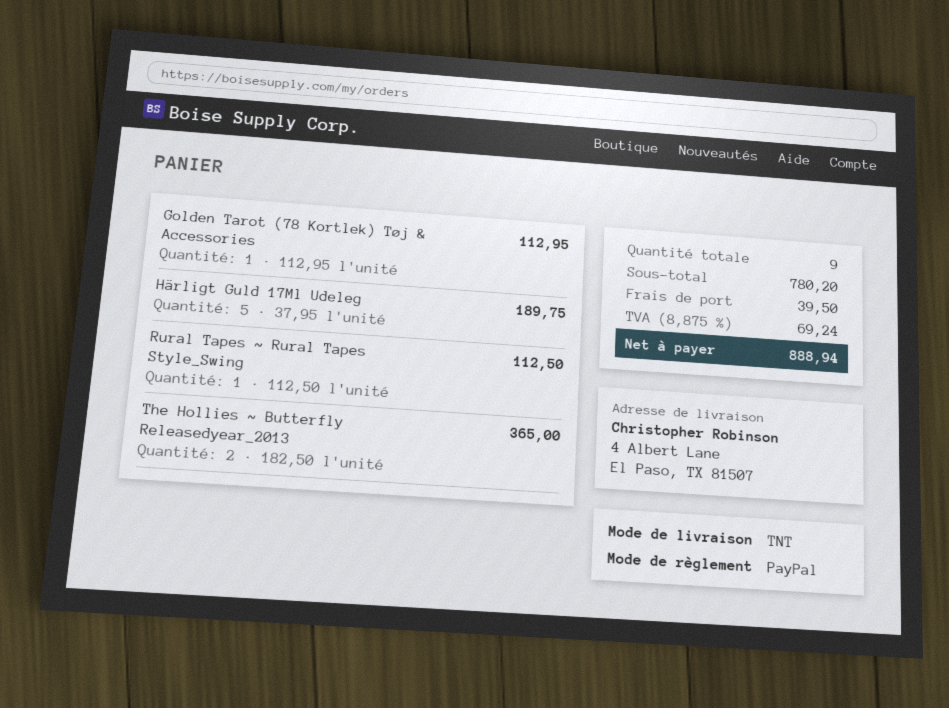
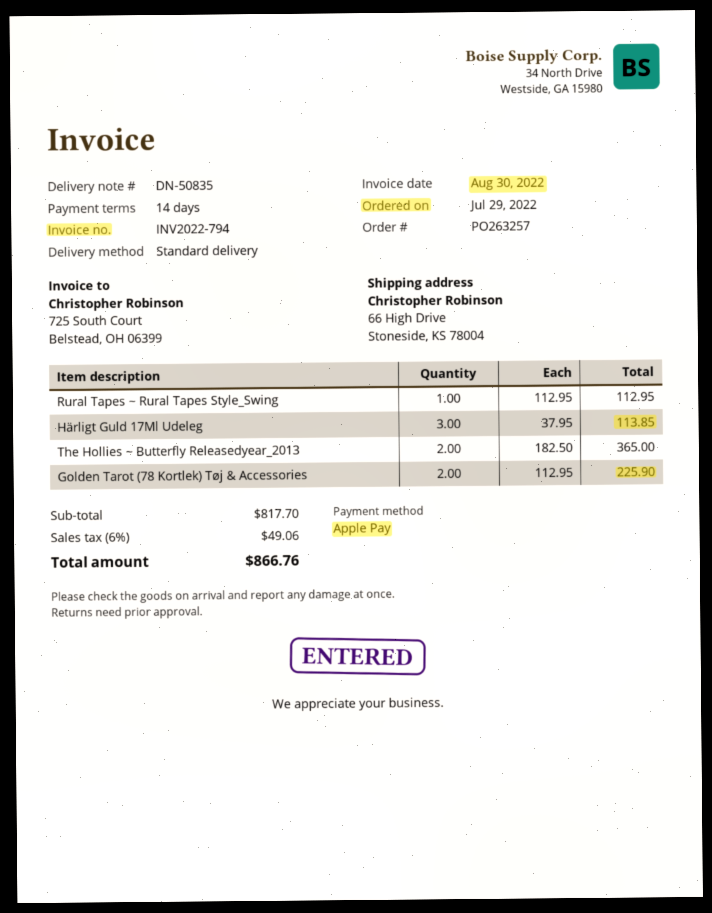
payment method: PayPal -> Apple Pay
shipping method: TNT -> standard
ship to: 4 Albert Lane, El Paso, TX 81507 -> 66 High Drive, Stoneside, KS 78004
Golden Tarot (78 Kortlek) Tøj & Accessories: 1 x 112.95 = 112.95 -> 2 x 112.95 = 225.90
Härligt Guld 17Ml Udeleg: 5 x 37.95 = 189.75 -> 3 x 37.95 = 113.85
Rural Tapes ~ Rural Tapes Style_Swing: 1 x 112.50 = 112.50 -> 1 x 112.95 = 112.95
subtotal: 780.20 -> 817.70
shipping: 39.50 -> none
tax: 8.875% = 69.24 -> 6% = 49.06
total: 888.94 -> 866.76

